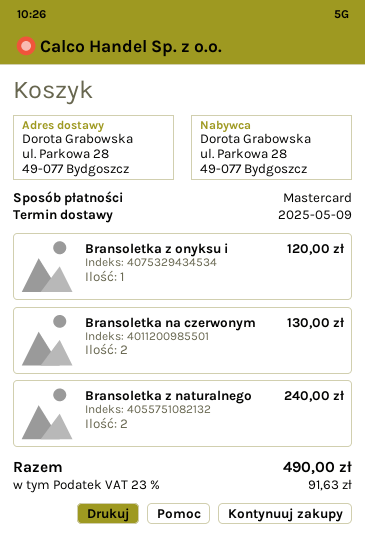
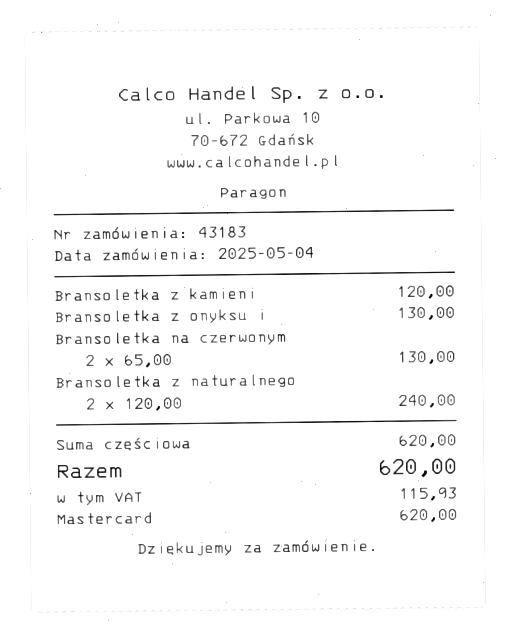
Bransoletka z onyksu i: 1 for 120.00 -> 1 for 130.00
Bransoletka z kamieni: none -> 1 for 120.00
tax: 91.63 -> 115.93
total: 490.00 -> 620.00

